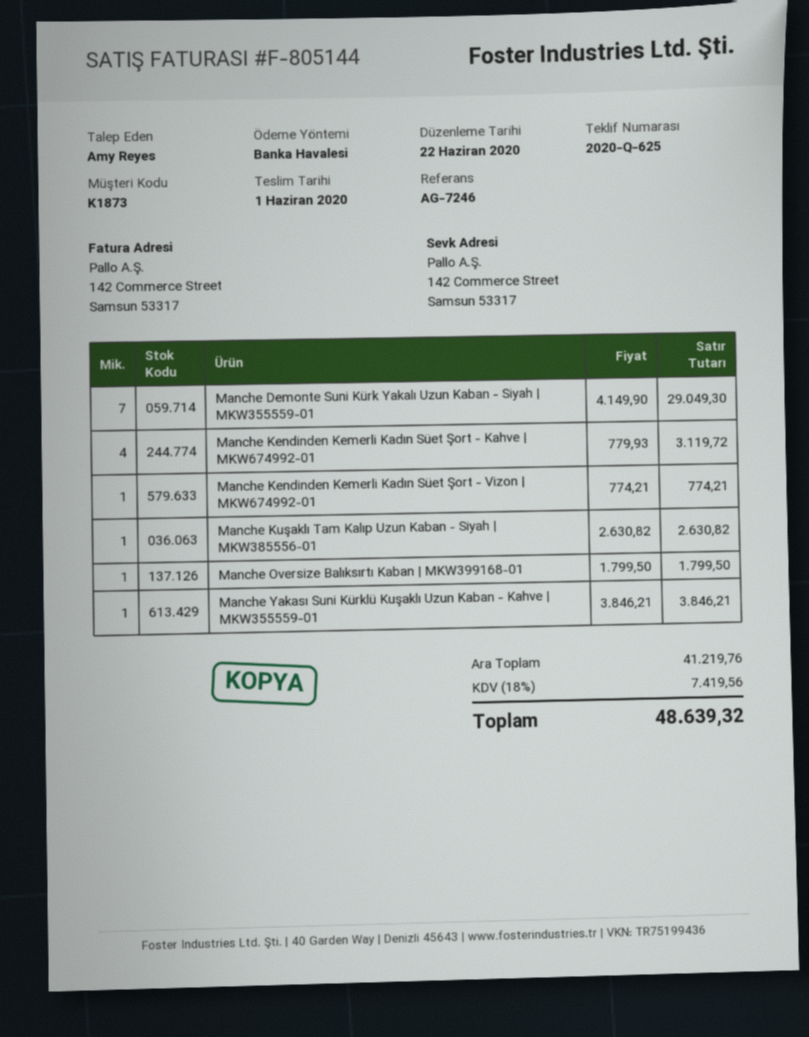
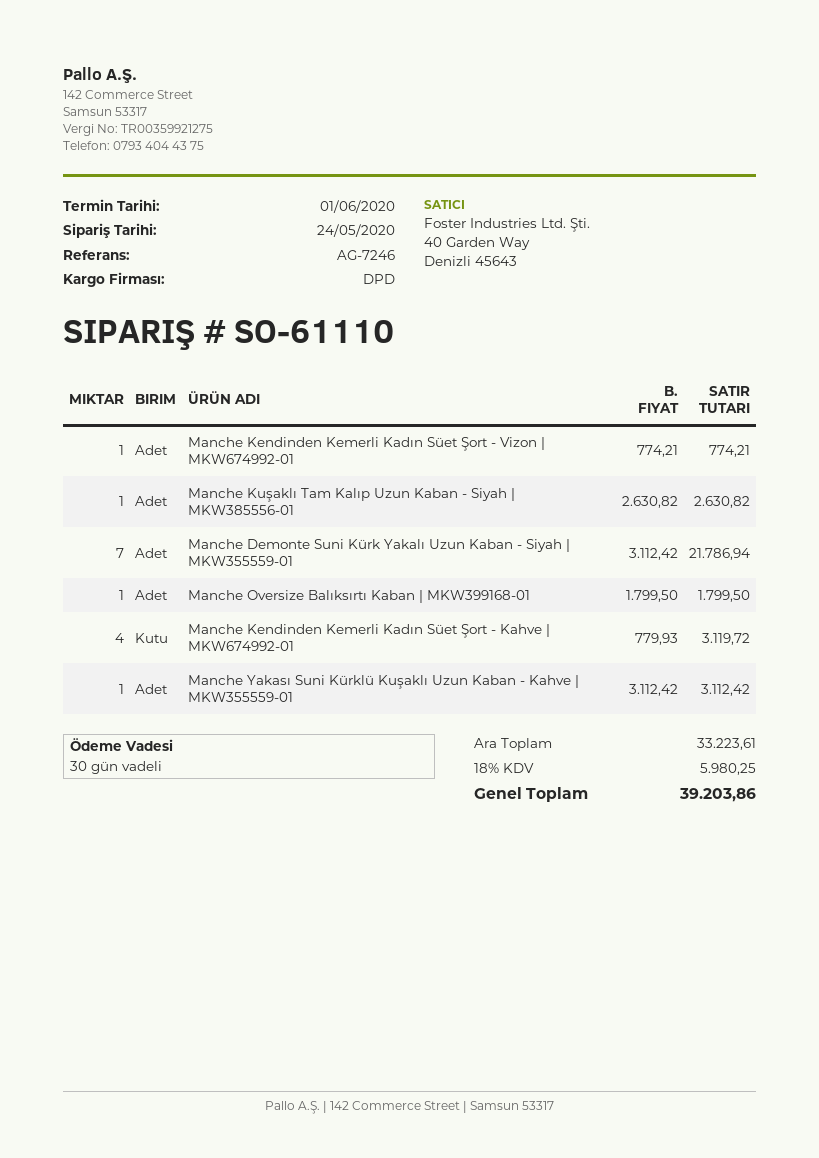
Manche Demonte Suni Kürk Yakalı Uzun Kaban - Siyah | MKW355559-01: 7 x 4149.90 = 29049.30 -> 7 x 3112.42 = 21786.94
Manche Yakası Suni Kürklü Kuşaklı Uzun Kaban - Kahve | MKW355559-01: 1 x 3846.21 = 3846.21 -> 1 x 3112.42 = 3112.42
subtotal: 41219.76 -> 33223.61
tax: 18% = 7419.56 -> 18% = 5980.25
total: 48639.32 -> 39203.86

